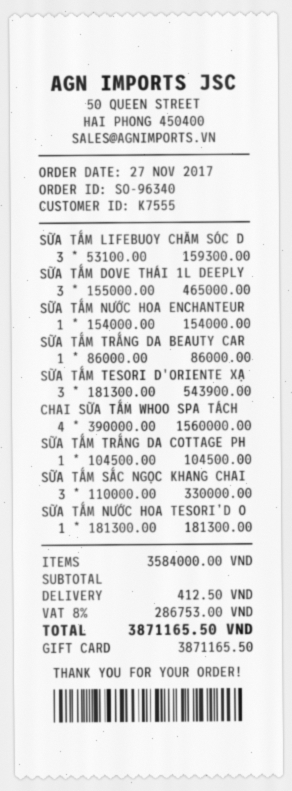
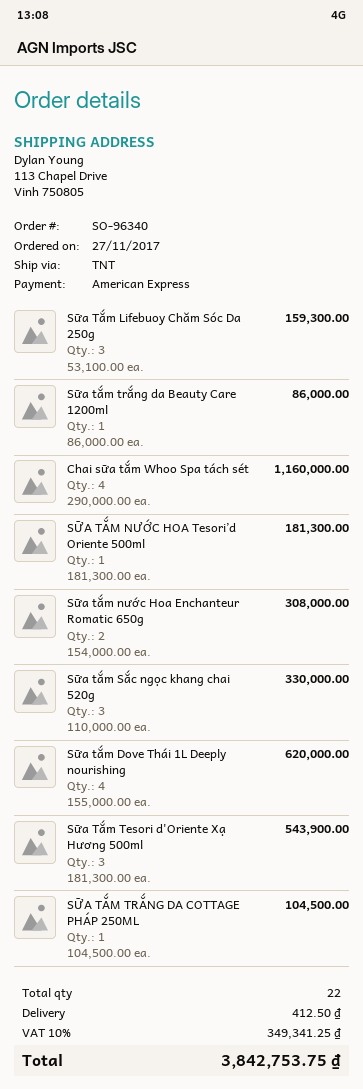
payment method: gift card -> American Express
SỮA TẮM DOVE THÁI 1L DEEPLY: 3 x 155000.00 = 465000.00 -> 4 x 155000.00 = 620000.00
SỮA TẮM NƯỚC HOA ENCHANTEUR: 1 x 154000.00 = 154000.00 -> 2 x 154000.00 = 308000.00
CHAI SỮA TẮM WHOO SPA TÁCH: 4 x 390000.00 = 1560000.00 -> 4 x 290000.00 = 1160000.00
tax: 8% = 286753.00 -> 10% = 349341.25
total: 3871165.50 -> 3842753.75

